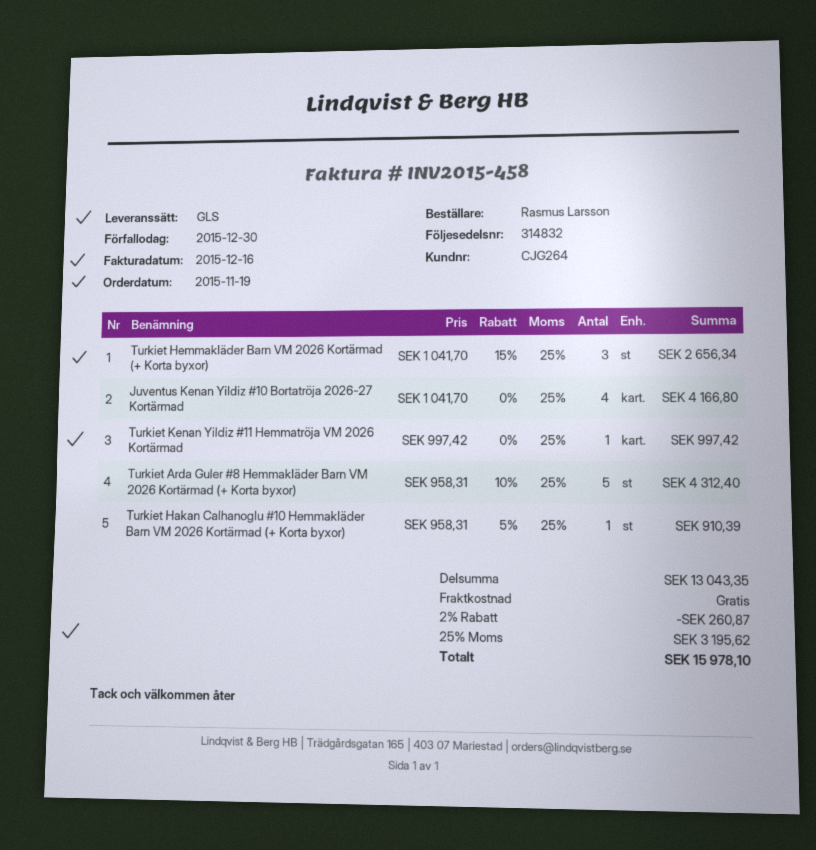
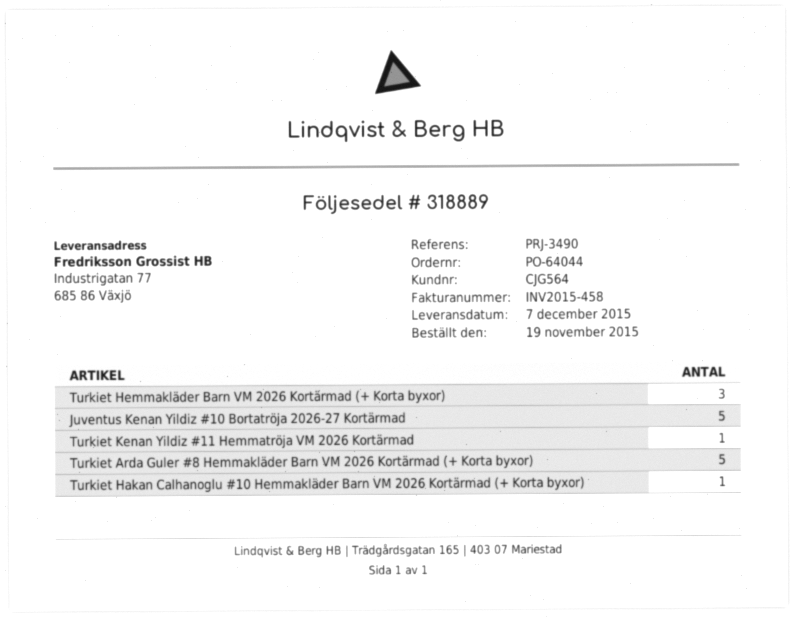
delivery note number: 314832 -> 318889
customer number: CJG264 -> CJG564
Juventus Kenan Yildiz #10 Bortatröja 2026-27 Kortärmad: 4 -> 5

